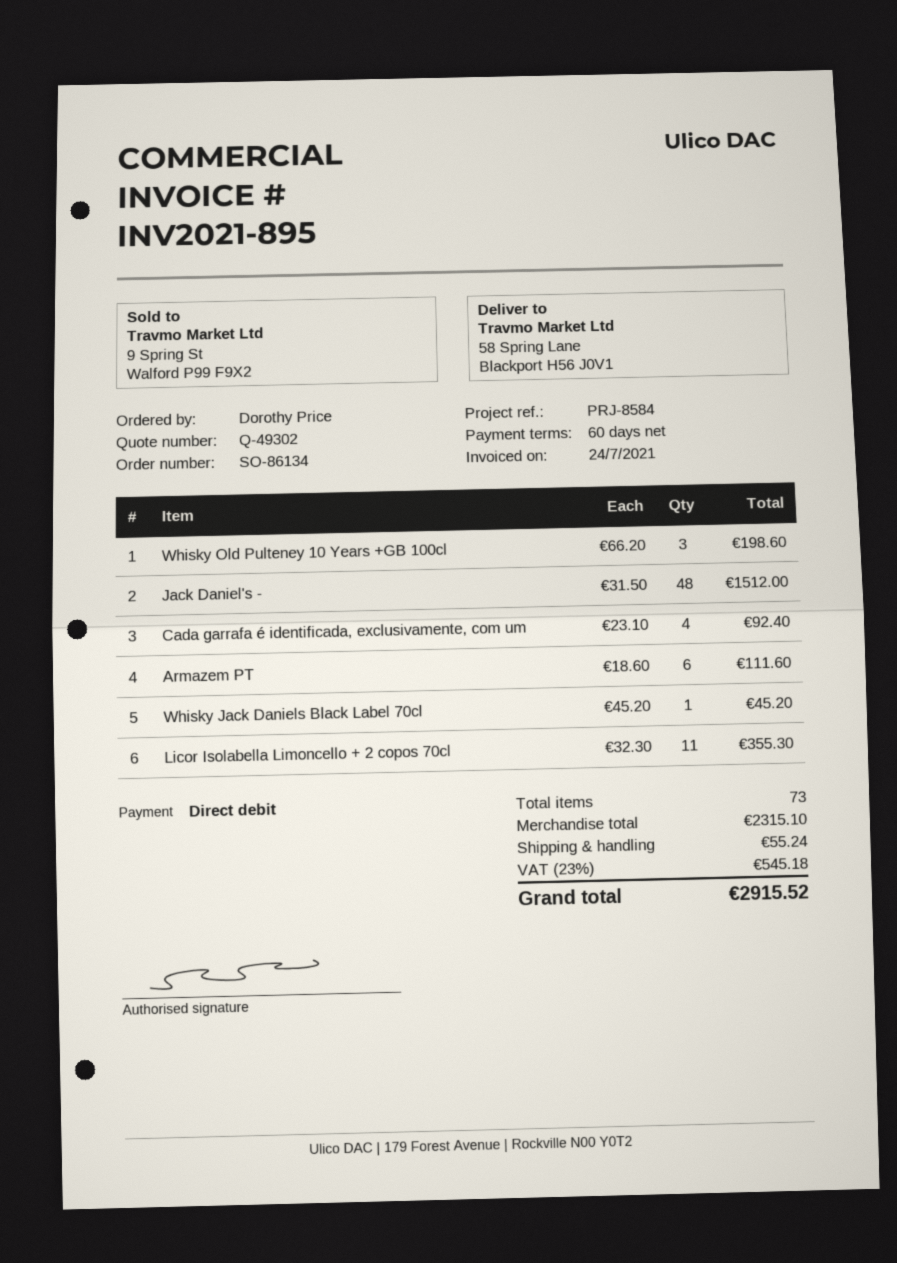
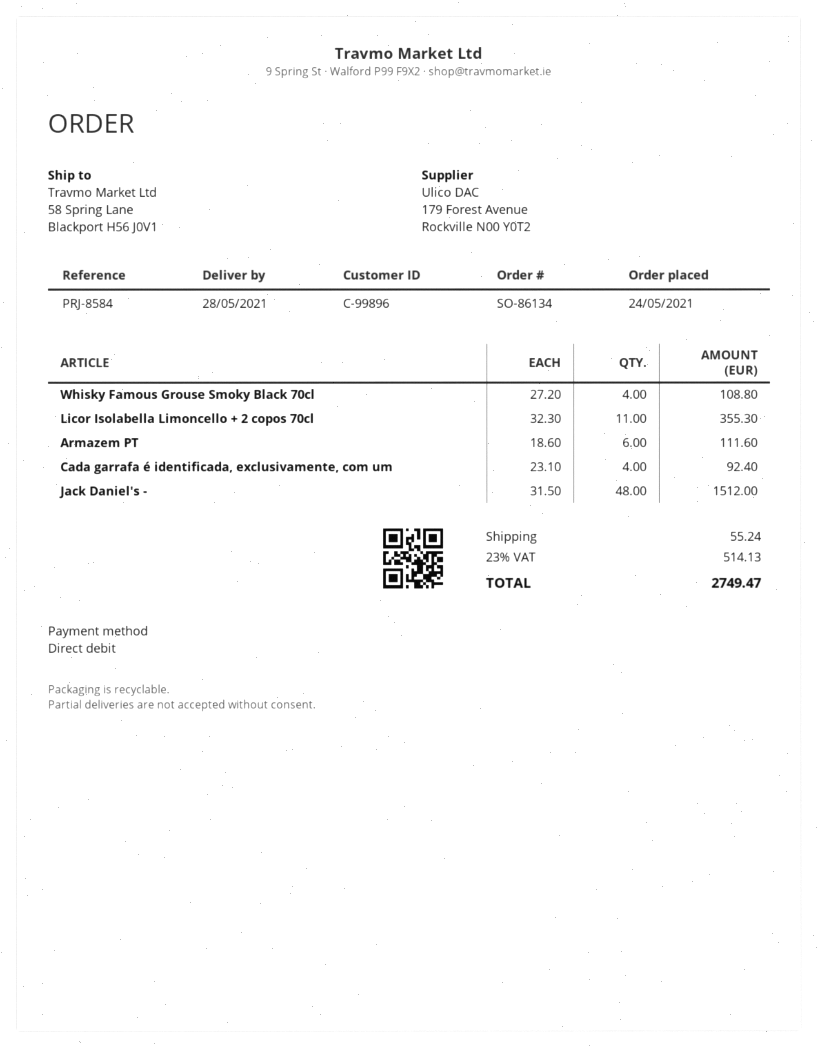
Whisky Old Pulteney 10 Years +GB 100cl: 3 x 66.20 = 198.60 -> none
Whisky Jack Daniels Black Label 70cl: 1 x 45.20 = 45.20 -> none
Whisky Famous Grouse Smoky Black 70cl: none -> 4 x 27.20 = 108.80
tax: 23% = 545.18 -> 23% = 514.13
total: 2915.52 -> 2749.47

